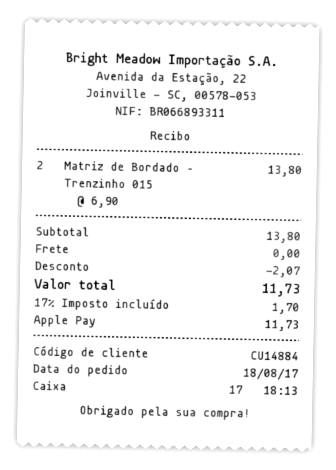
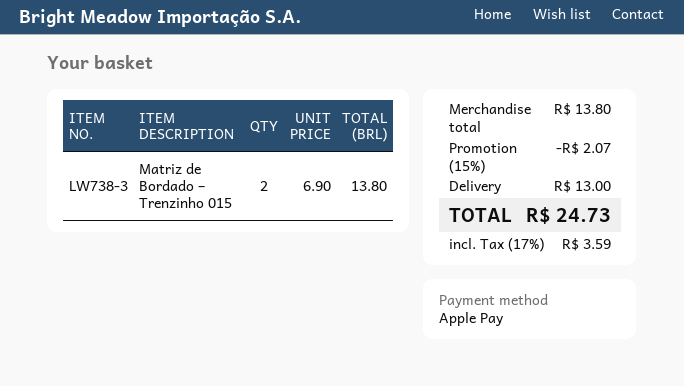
shipping: 0.00 -> 13.00
tax: 17% = 1.70 -> 17% = 3.59
total: 11.73 -> 24.73

